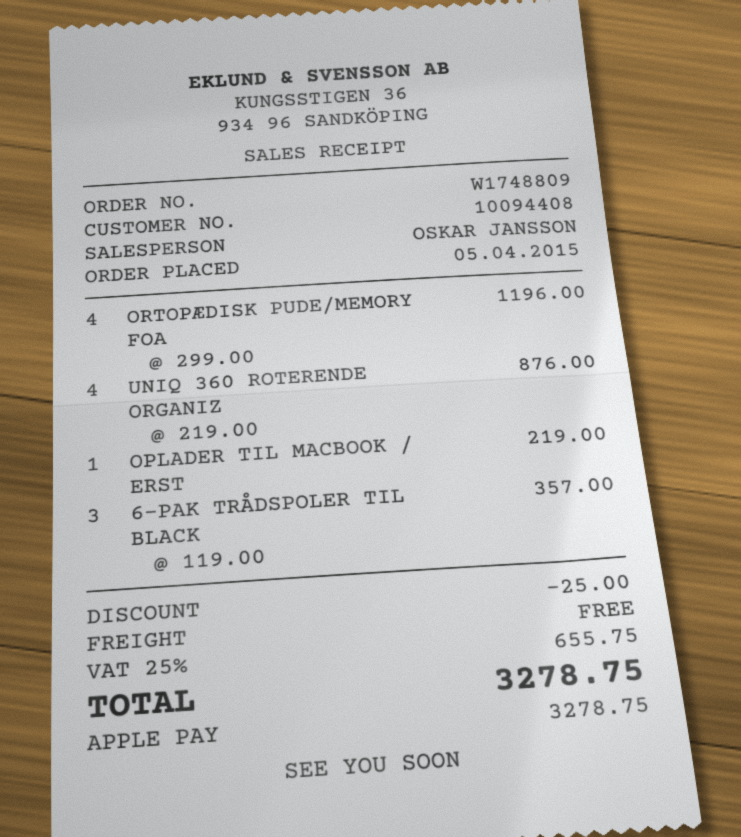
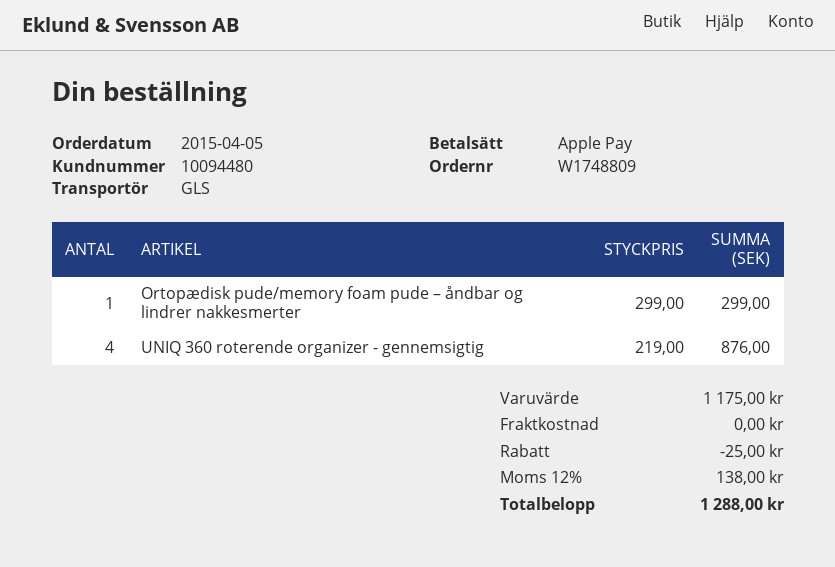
customer number: 10094408 -> 10094480
ORTOPÆDISK PUDE/MEMORY FOA: 4 x 299.00 = 1196.00 -> 1 x 299.00 = 299.00
OPLADER TIL MACBOOK / ERST: 1 x 219.00 = 219.00 -> none
6-PAK TRÅDSPOLER TIL BLACK: 3 x 119.00 = 357.00 -> none
tax: 25% = 655.75 -> 12% = 138.00
total: 3278.75 -> 1288.00

